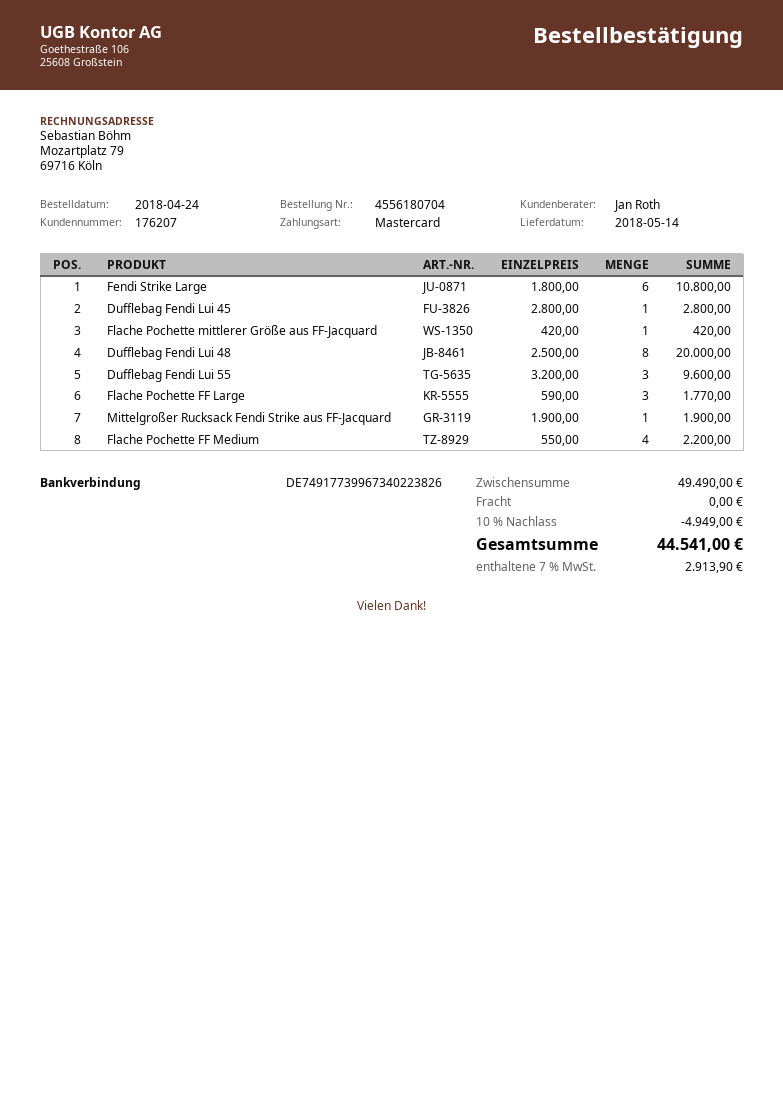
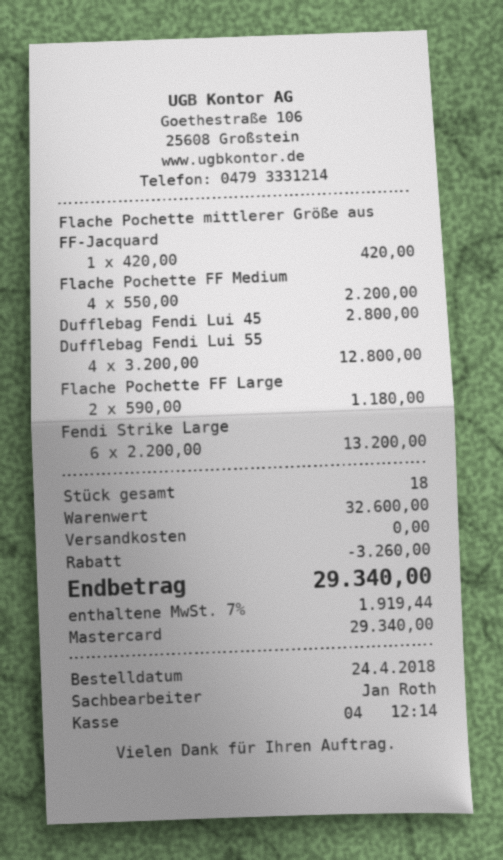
Fendi Strike Large: 6 x 1800.00 = 10800.00 -> 6 x 2200.00 = 13200.00
Dufflebag Fendi Lui 48: 8 x 2500.00 = 20000.00 -> none
Dufflebag Fendi Lui 55: 3 x 3200.00 = 9600.00 -> 4 x 3200.00 = 12800.00
Flache Pochette FF Large: 3 x 590.00 = 1770.00 -> 2 x 590.00 = 1180.00
Mittelgroßer Rucksack Fendi Strike aus FF-Jacquard: 1 x 1900.00 = 1900.00 -> none
subtotal: 49490.00 -> 32600.00
discount: 4949.00 -> 3260.00
tax: 7% = 2913.90 -> 7% = 1919.44
total: 44541.00 -> 29340.00

